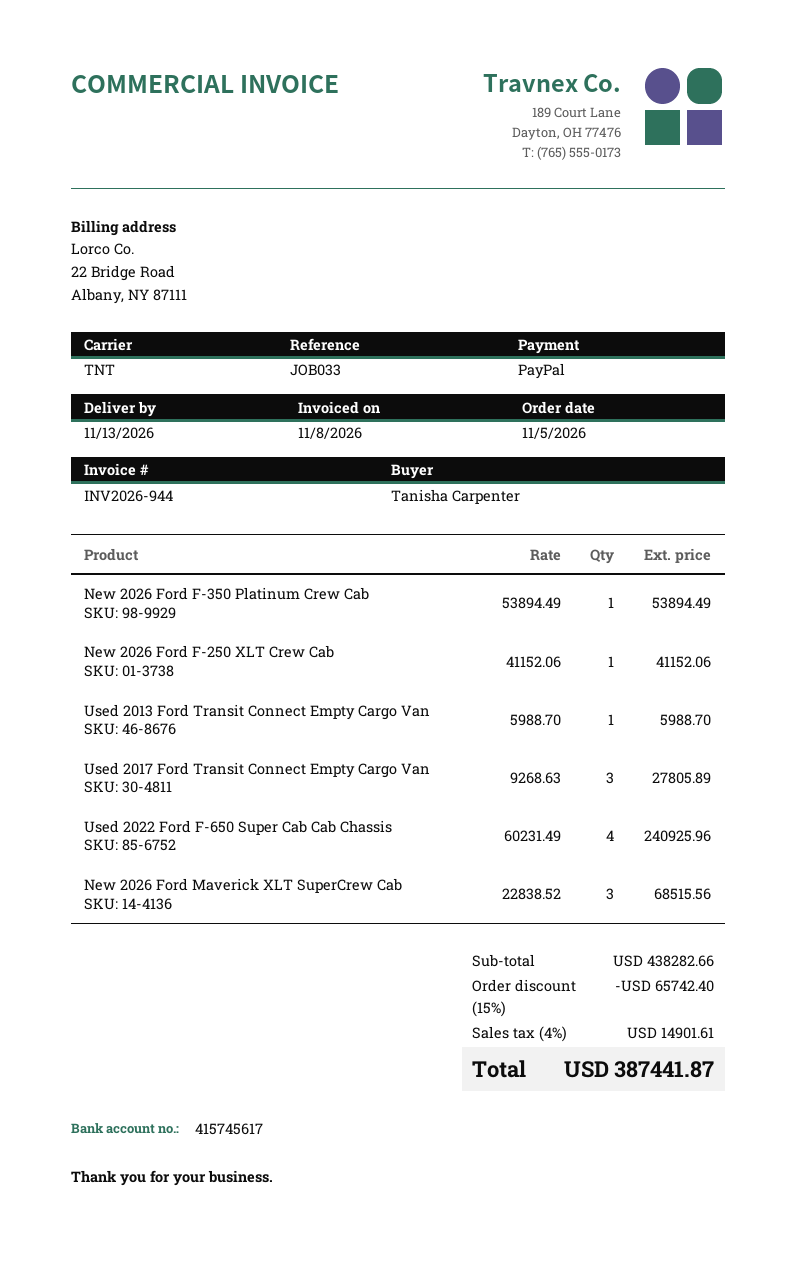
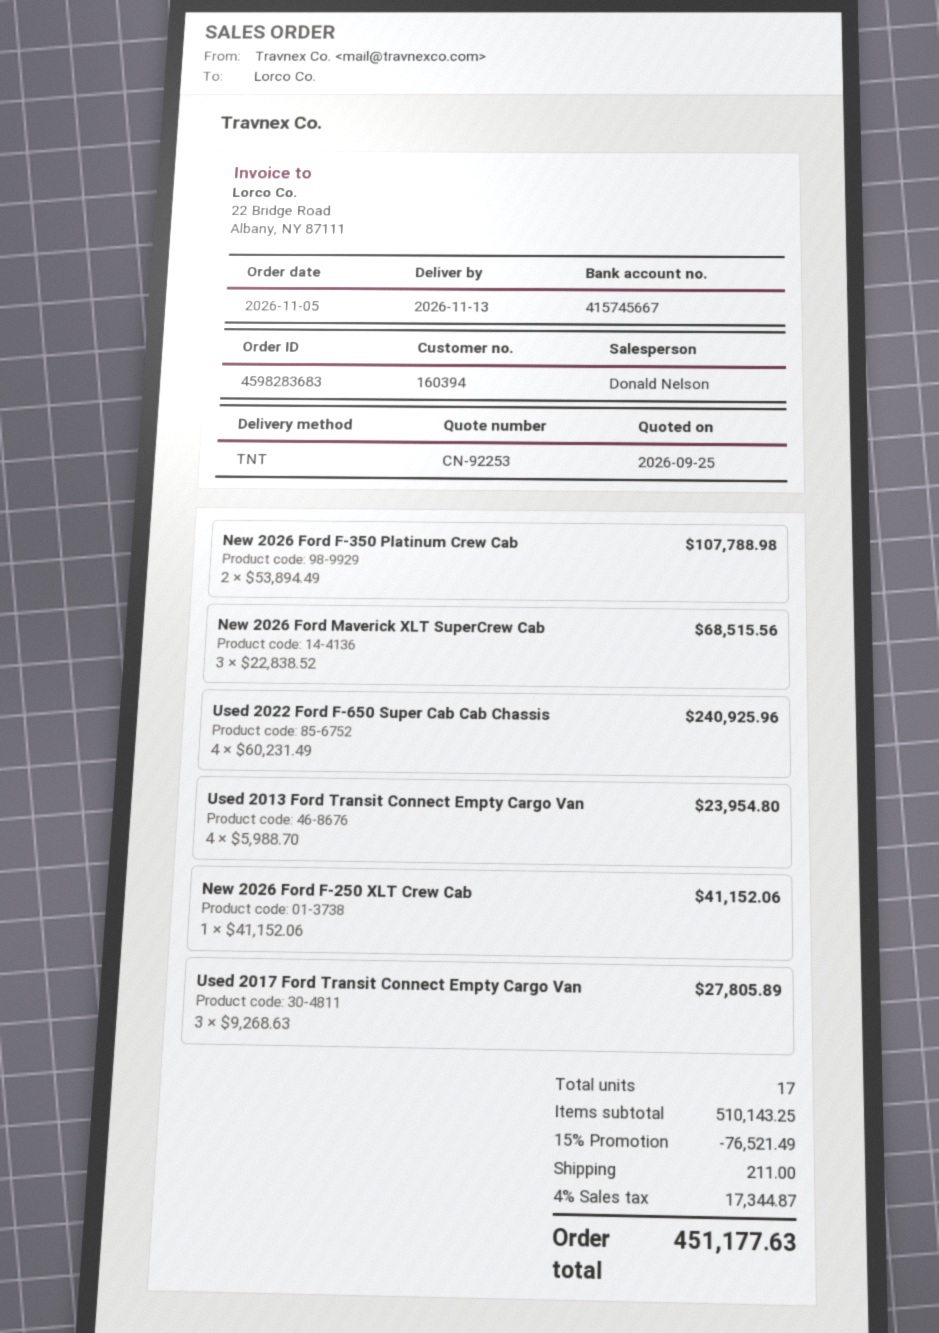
bank account: 415745617 -> 415745667
New 2026 Ford F-350 Platinum Crew Cab: 1 x 53894.49 = 53894.49 -> 2 x 53894.49 = 107788.98
Used 2013 Ford Transit Connect Empty Cargo Van: 1 x 5988.70 = 5988.70 -> 4 x 5988.70 = 23954.80
subtotal: 438282.66 -> 510143.25
discount: 15% = 65742.40 -> 15% = 76521.49
shipping: none -> 211.00
tax: 4% = 14901.61 -> 4% = 17344.87
total: 387441.87 -> 451177.63

